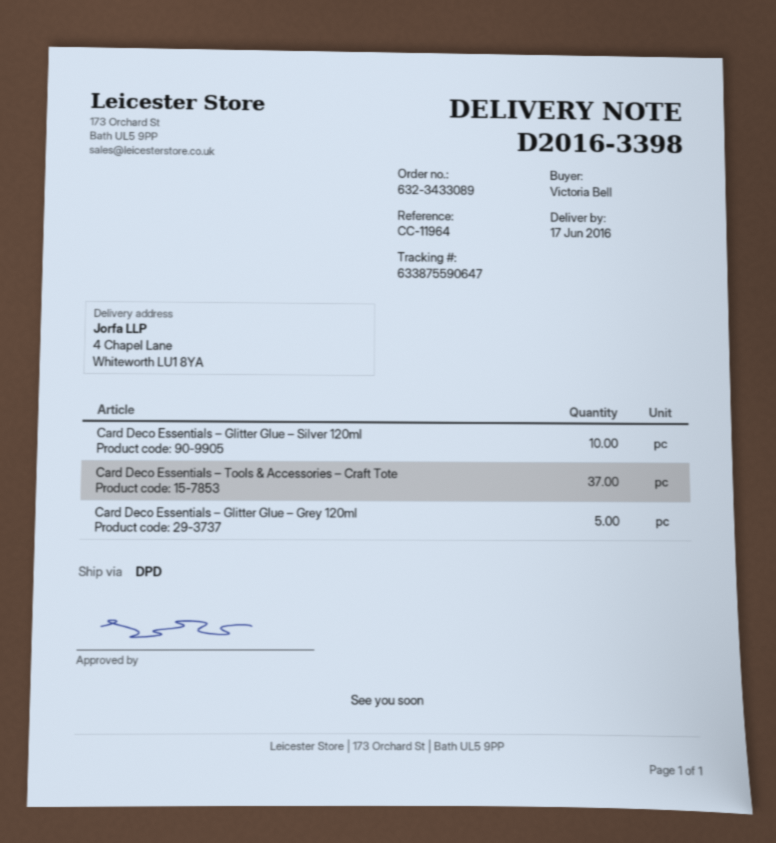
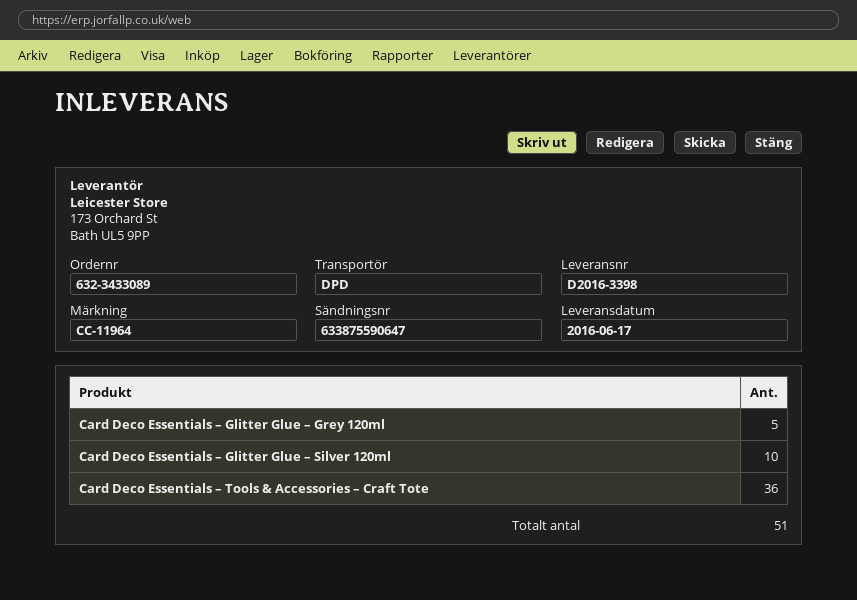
Card Deco Essentials – Tools & Accessories – Craft Tote: 37 -> 36

